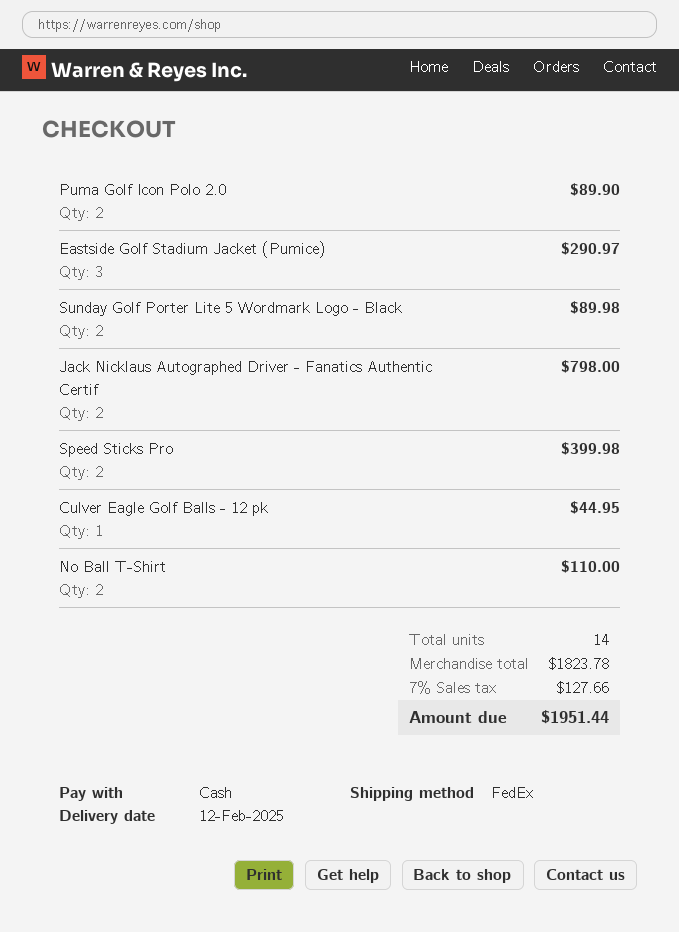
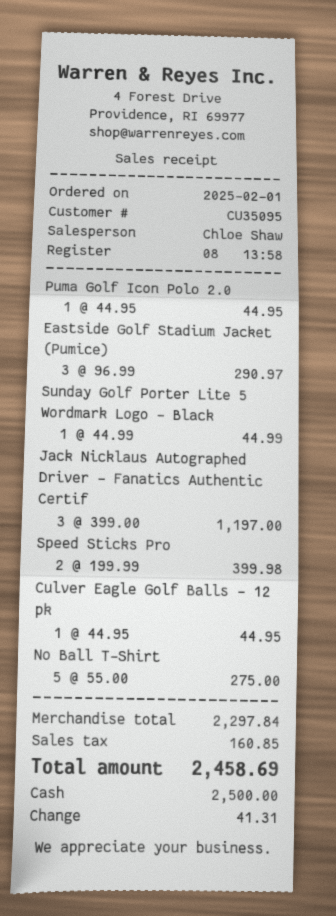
Puma Golf Icon Polo 2.0: 2 for 89.90 -> 1 for 44.95
Sunday Golf Porter Lite 5 Wordmark Logo - Black: 2 for 89.98 -> 1 for 44.99
Jack Nicklaus Autographed Driver - Fanatics Authentic Certif: 2 for 798.00 -> 3 for 1197.00
No Ball T-Shirt: 2 for 110.00 -> 5 for 275.00
subtotal: 1823.78 -> 2297.84
tax: 127.66 -> 160.85
total: 1951.44 -> 2458.69

